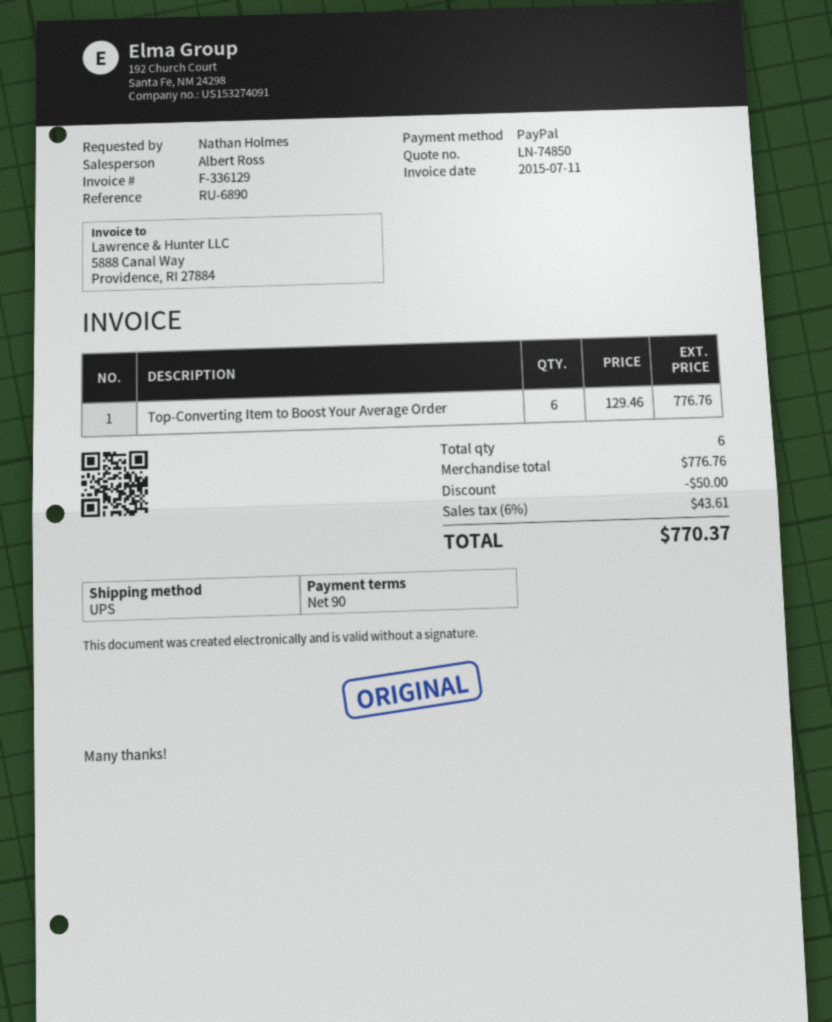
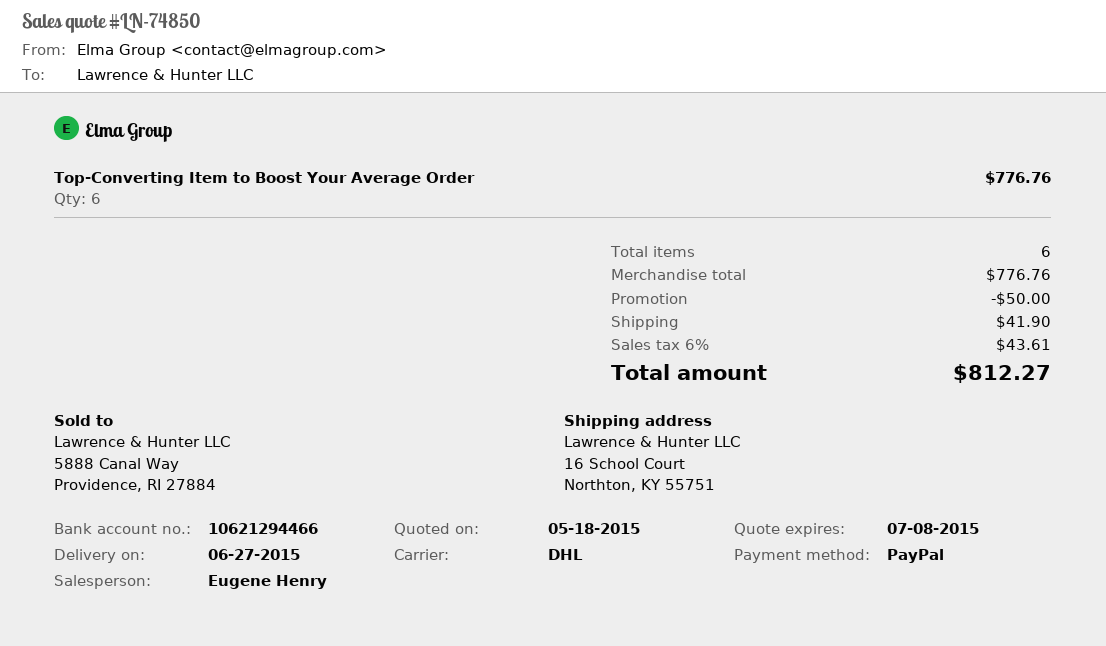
sales rep: Albert Ross -> Eugene Henry
shipping method: UPS -> DHL
shipping: none -> 41.90
total: 770.37 -> 812.27

